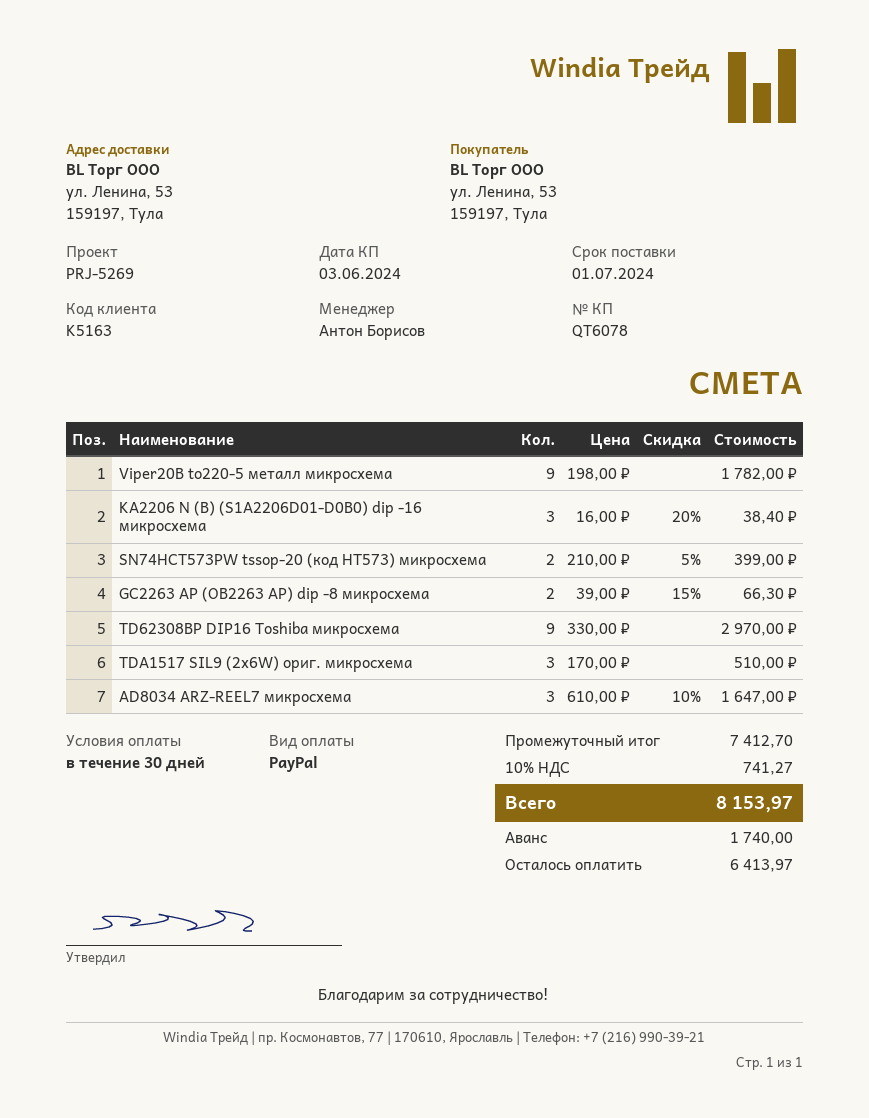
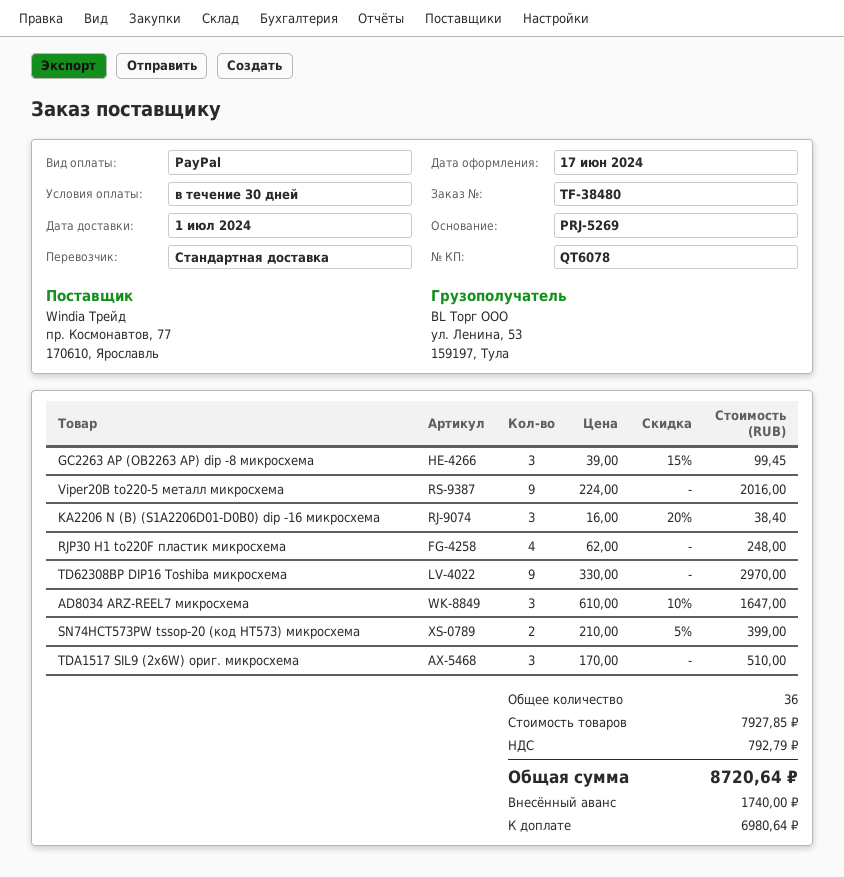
Viper20B to220-5 металл микросхема: 9 x 198.00 = 1782.00 -> 9 x 224.00 = 2016.00
GC2263 AP (OB2263 AP) dip -8 микросхема: 2 x 39.00 - 15% = 66.30 -> 3 x 39.00 - 15% = 99.45
RJP30 H1 to220F пластик микросхема: none -> 4 x 62.00 = 248.00
subtotal: 7412.70 -> 7927.85
tax: 741.27 -> 792.79
total: 8153.97 -> 8720.64
balance: 6413.97 -> 6980.64

